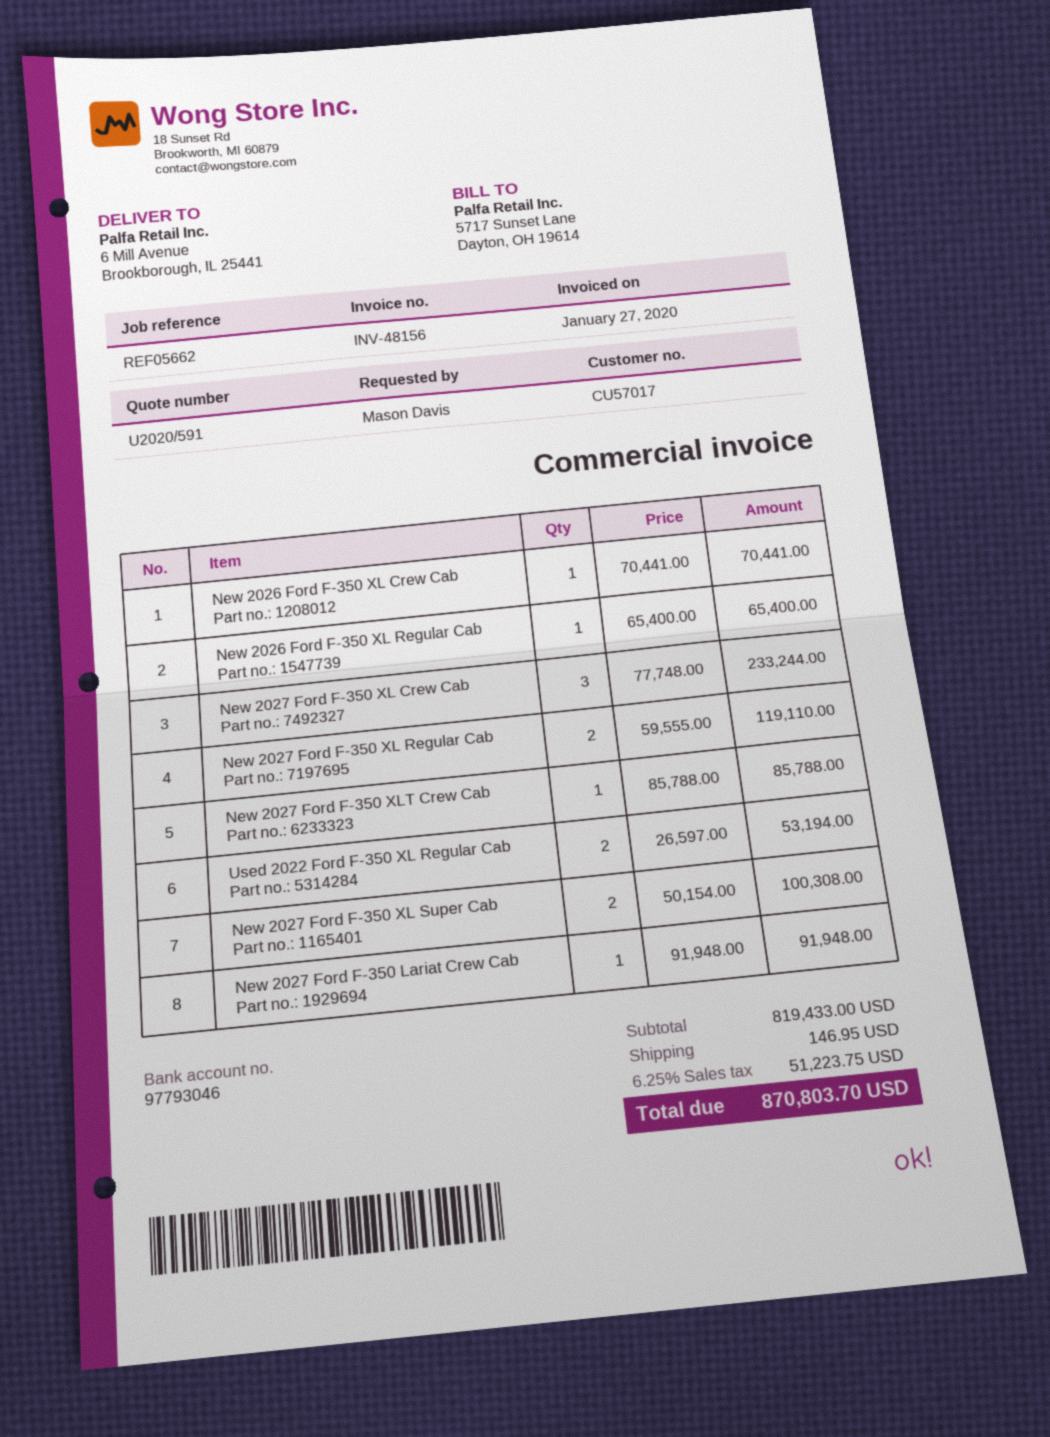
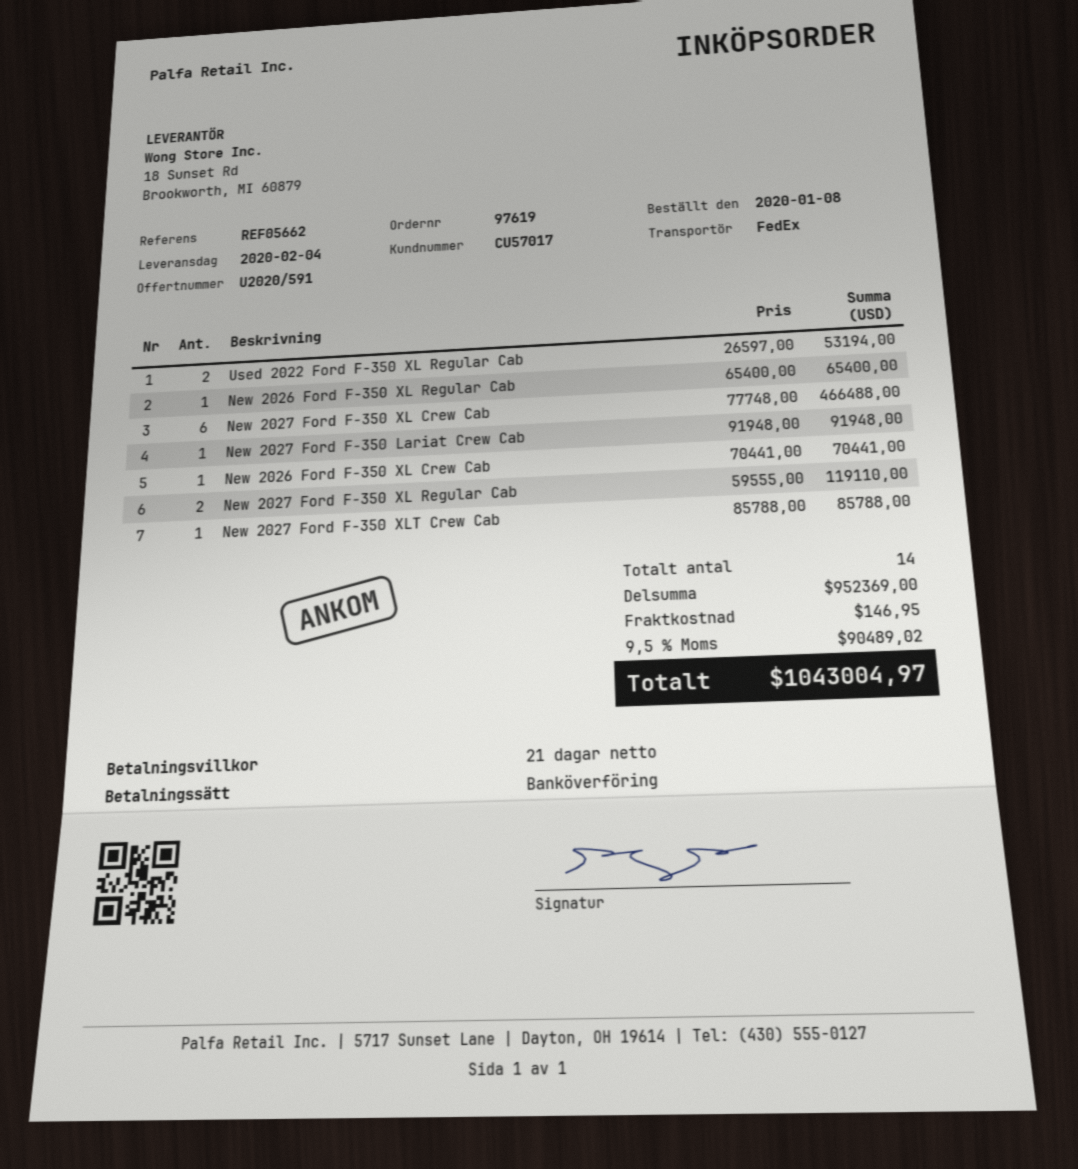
New 2027 Ford F-350 XL Crew Cab: 3 x 77748.00 = 233244.00 -> 6 x 77748.00 = 466488.00
New 2027 Ford F-350 XL Super Cab: 2 x 50154.00 = 100308.00 -> none
subtotal: 819433.00 -> 952369.00
tax: 6.25% = 51223.75 -> 9.5% = 90489.02
total: 870803.70 -> 1043004.97

